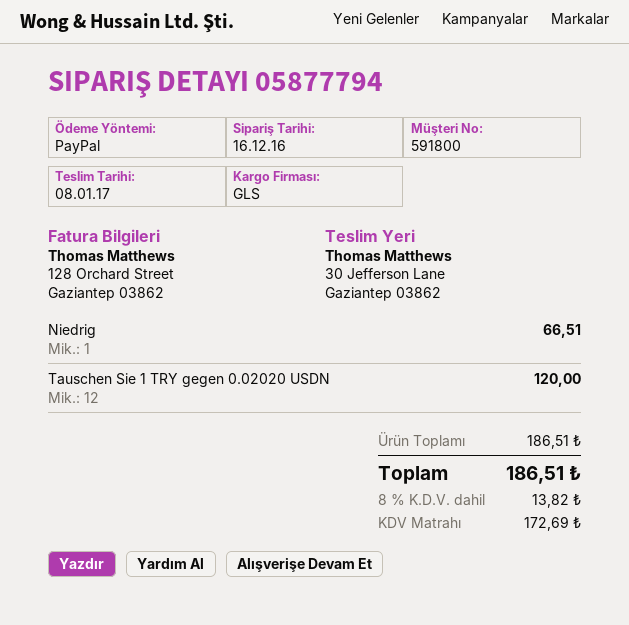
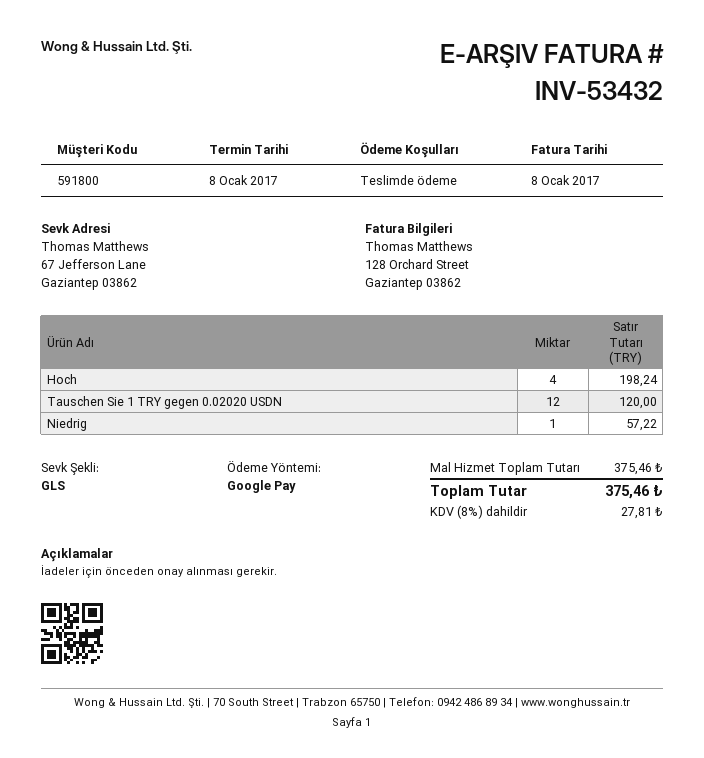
payment method: PayPal -> Google Pay
ship to: 30 Jefferson Lane, Gaziantep 03862 -> 67 Jefferson Lane, Gaziantep 03862
Niedrig: 1 for 66.51 -> 1 for 57.22
Hoch: none -> 4 for 198.24
subtotal: 186.51 -> 375.46
tax: 8% = 13.82 -> 8% = 27.81
total: 186.51 -> 375.46

